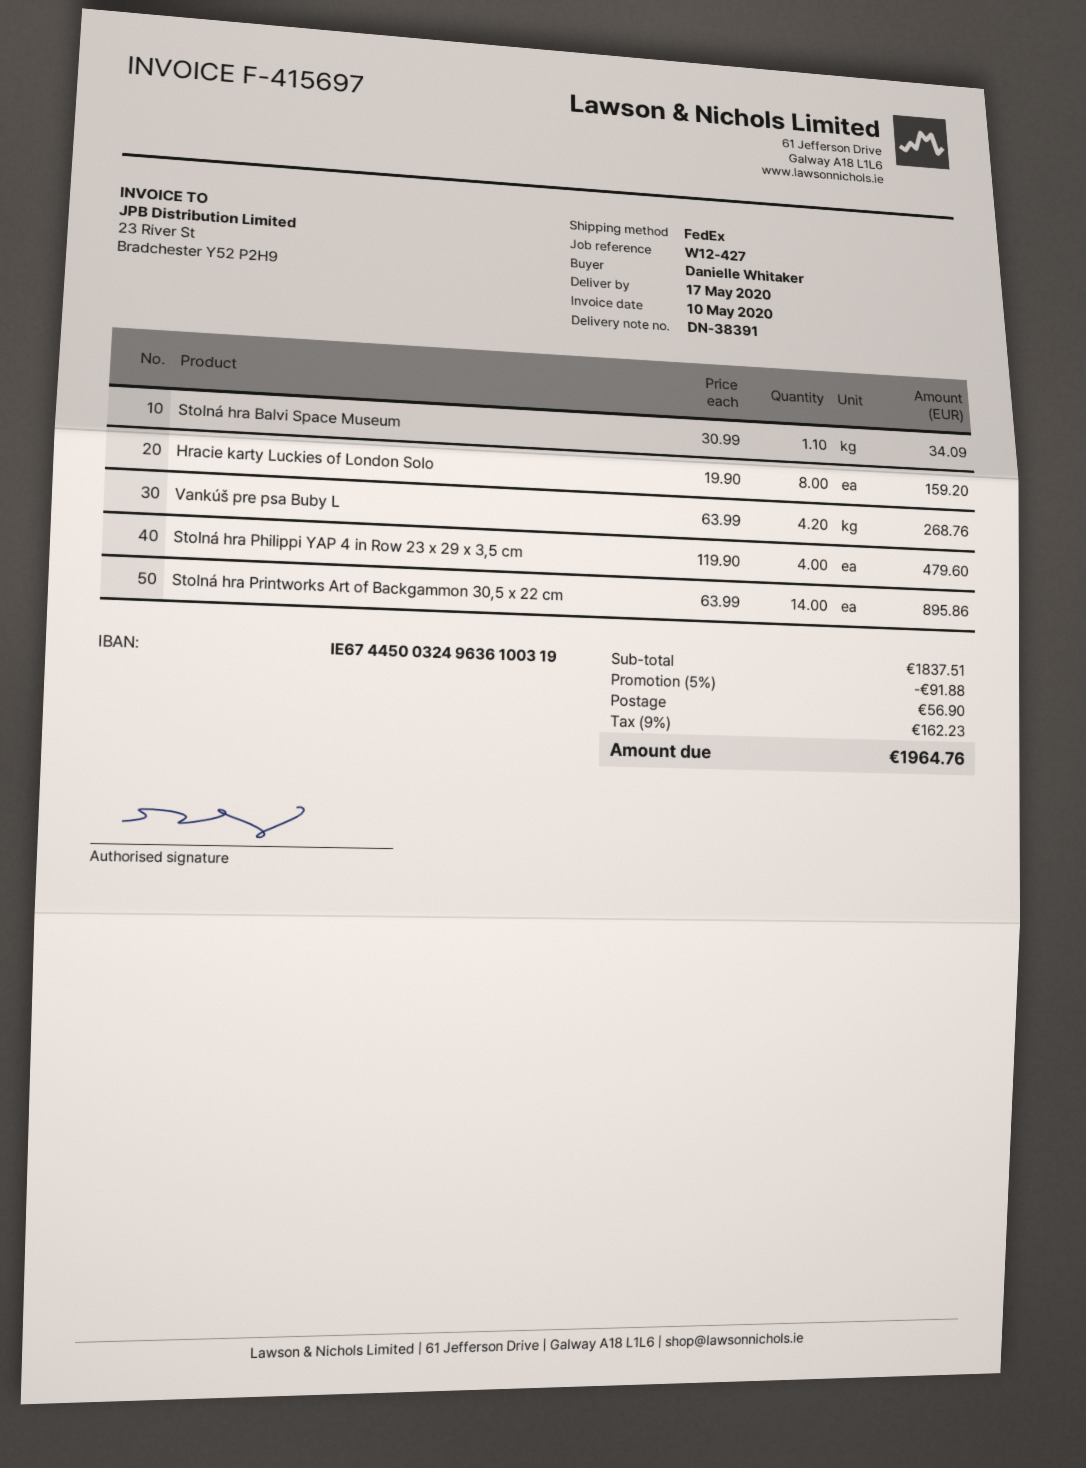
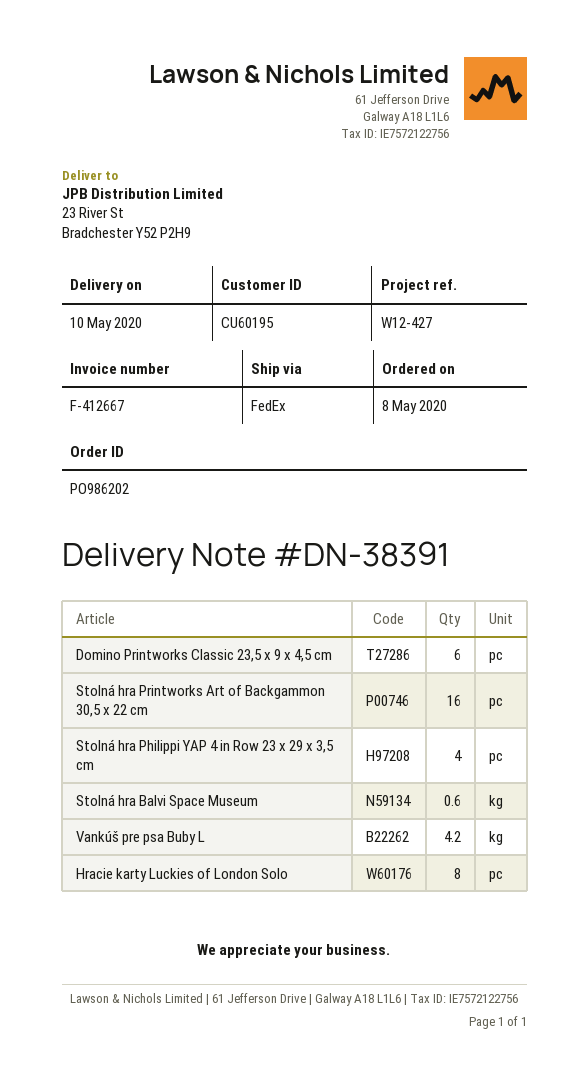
delivery date: 2020-05-17 -> 2020-05-10
invoice number: F-415697 -> F-412667
Stolná hra Balvi Space Museum: 1.1 -> 0.6
Stolná hra Printworks Art of Backgammon 30,5 x 22 cm: 14 -> 16
Domino Printworks Classic 23,5 x 9 x 4,5 cm: none -> 6

